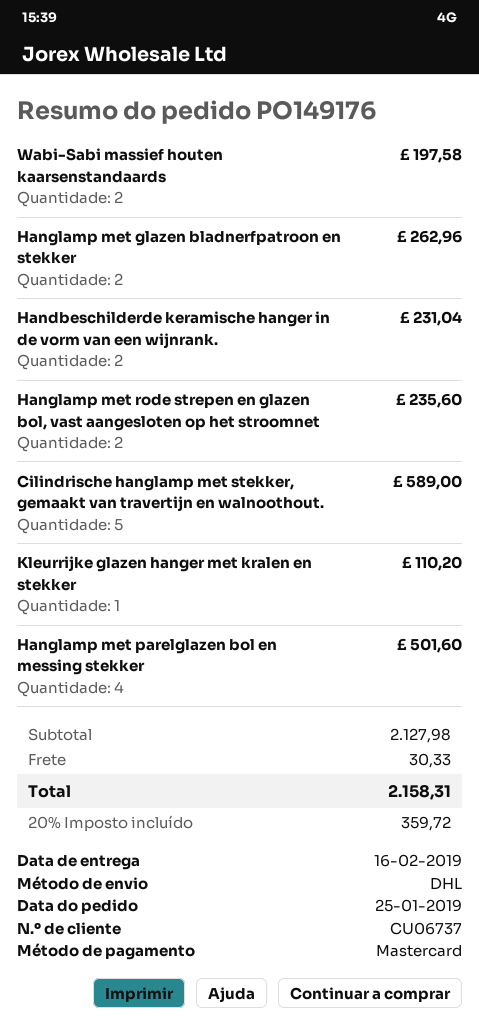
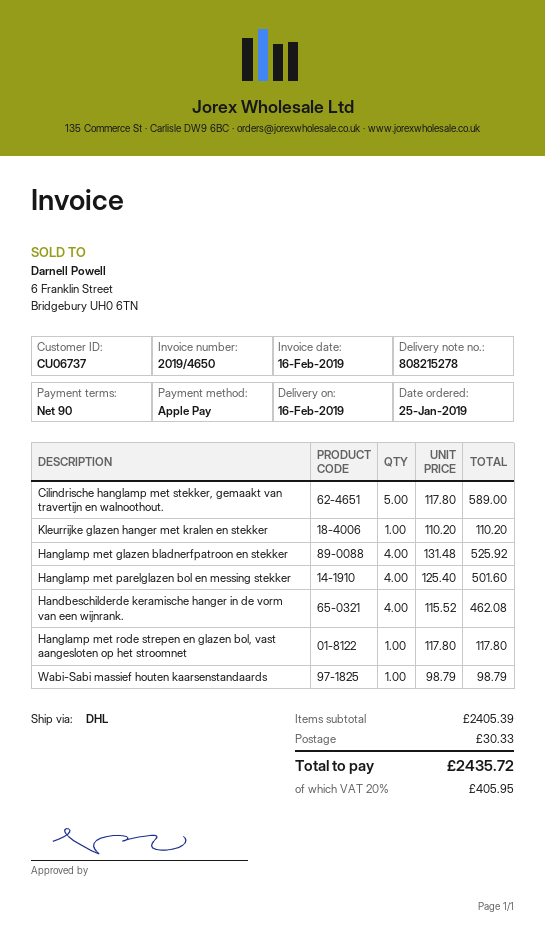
payment method: Mastercard -> Apple Pay
Wabi-Sabi massief houten kaarsenstandaards: 2 for 197.58 -> 1 for 98.79
Hanglamp met glazen bladnerfpatroon en stekker: 2 for 262.96 -> 4 for 525.92
Handbeschilderde keramische hanger in de vorm van een wijnrank.: 2 for 231.04 -> 4 for 462.08
Hanglamp met rode strepen en glazen bol, vast aangesloten op het stroomnet: 2 for 235.60 -> 1 for 117.80
subtotal: 2127.98 -> 2405.39
tax: 20% = 359.72 -> 20% = 405.95
total: 2158.31 -> 2435.72

